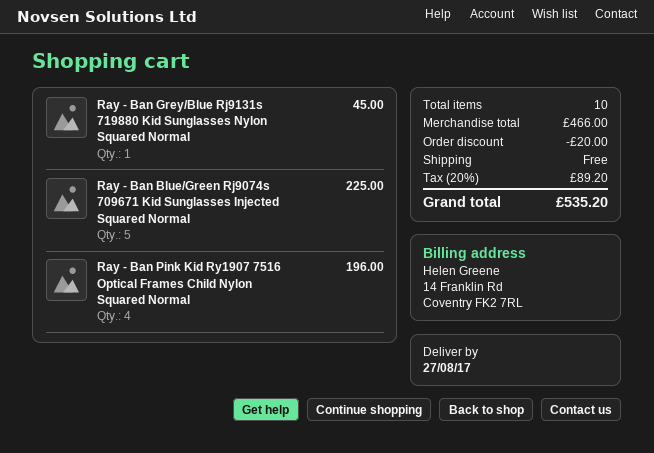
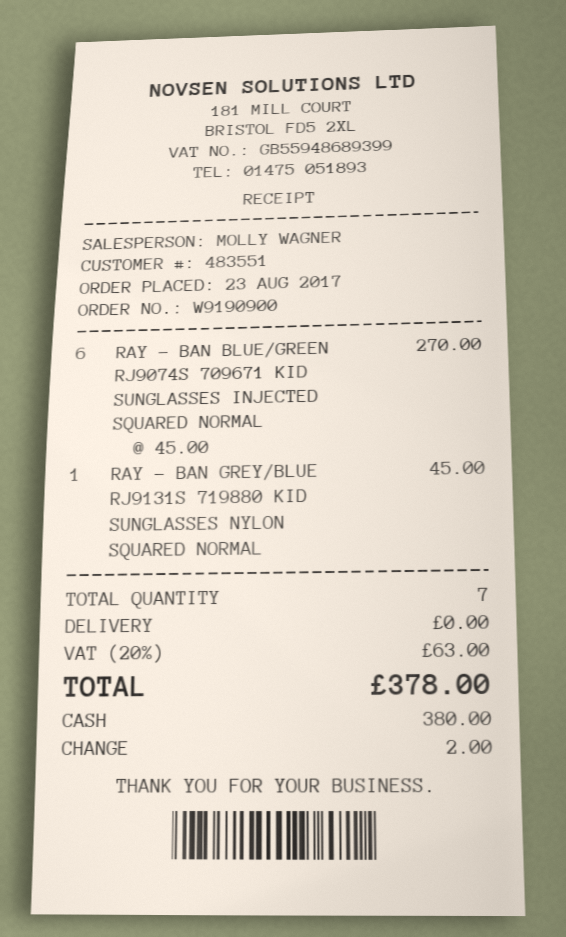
Ray - Ban Blue/Green Rj9074s 709671 Kid Sunglasses Injected Squared Normal: 5 for 225.00 -> 6 for 270.00
Ray - Ban Pink Kid Ry1907 7516 Optical Frames Child Nylon Squared Normal: 4 for 196.00 -> none
total quantity: 10 -> 7
discount: 20.00 -> none
tax: 20% = 89.20 -> 20% = 63.00
total: 535.20 -> 378.00

